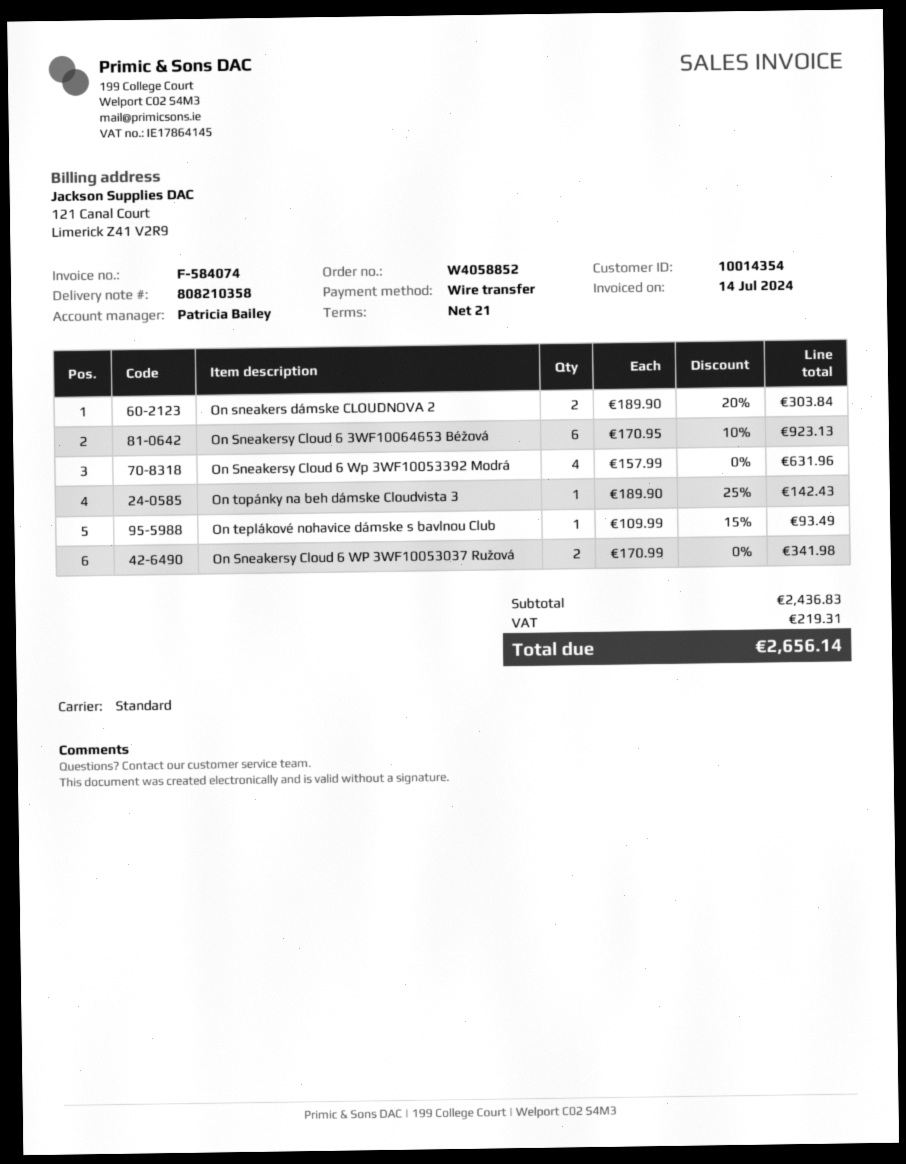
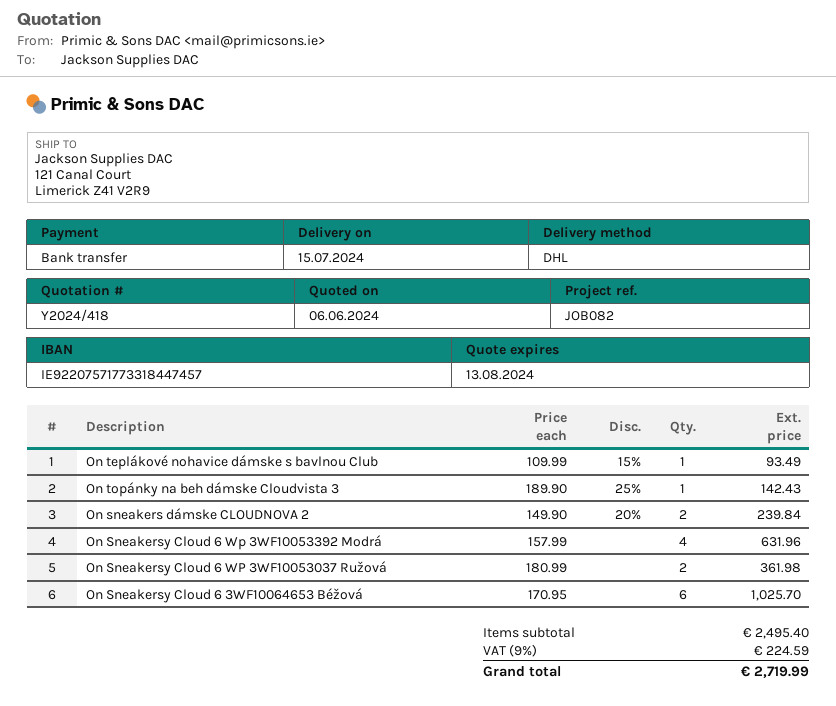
shipping method: standard -> DHL
On sneakers dámske CLOUDNOVA 2: 2 x 189.90 - 20% = 303.84 -> 2 x 149.90 - 20% = 239.84
On Sneakersy Cloud 6 3WF10064653 Béžová: 6 x 170.95 - 10% = 923.13 -> 6 x 170.95 = 1025.70
On Sneakersy Cloud 6 WP 3WF10053037 Ružová: 2 x 170.99 = 341.98 -> 2 x 180.99 = 361.98
subtotal: 2436.83 -> 2495.40
tax: 219.31 -> 224.59
total: 2656.14 -> 2719.99

